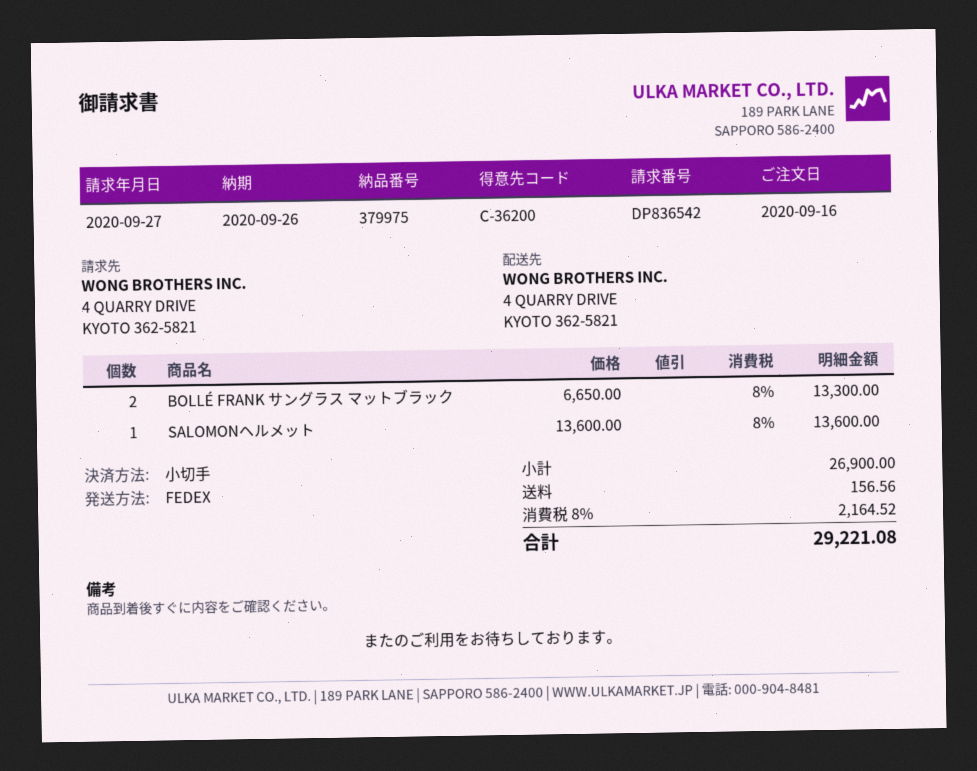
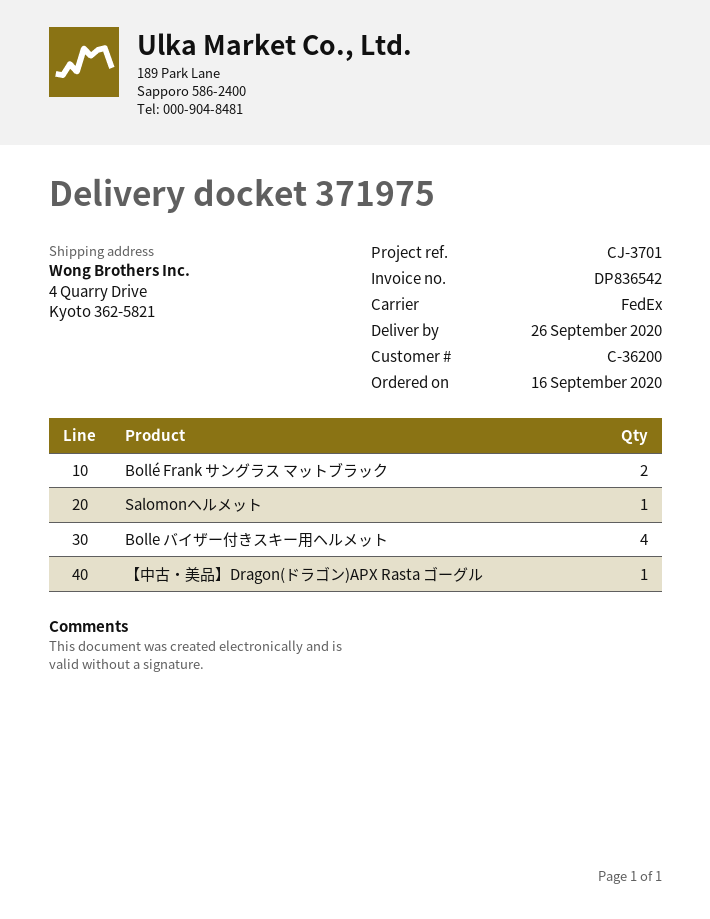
delivery note number: 379975 -> 371975
Bolle バイザー付きスキー用ヘルメット: none -> 4
【中古・美品】Dragon(ドラゴン)APX Rasta ゴーグル: none -> 1

